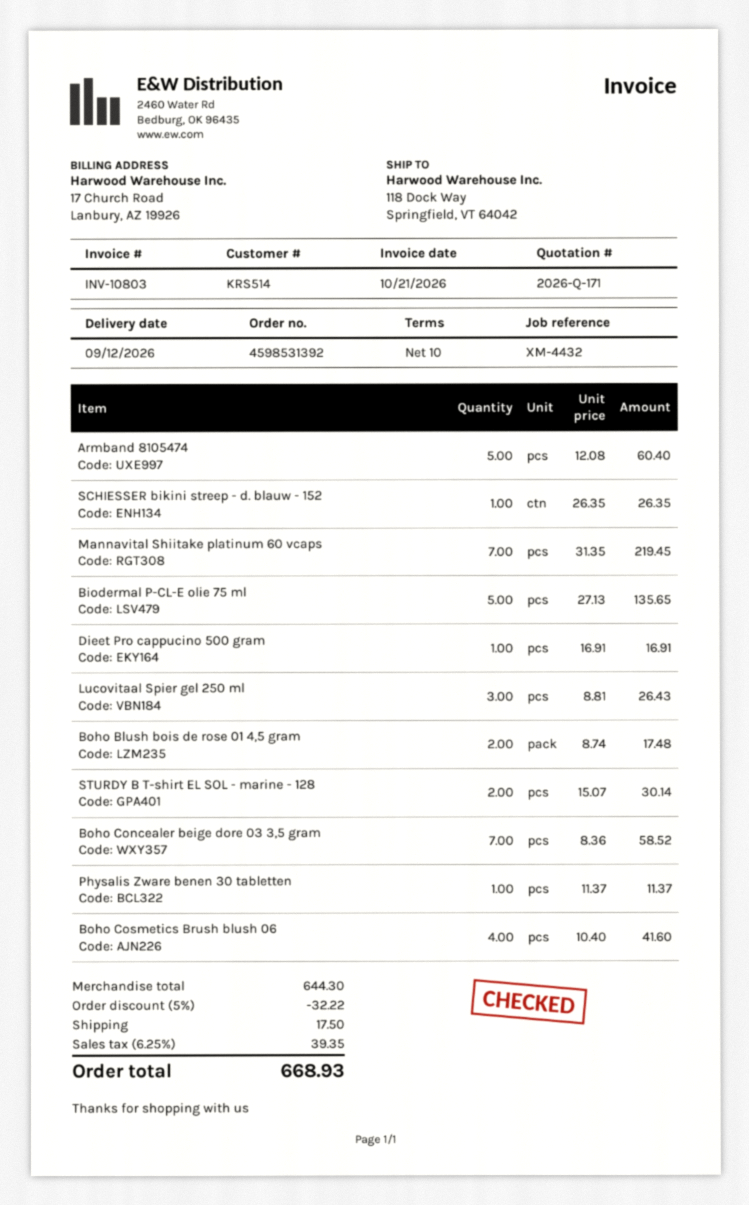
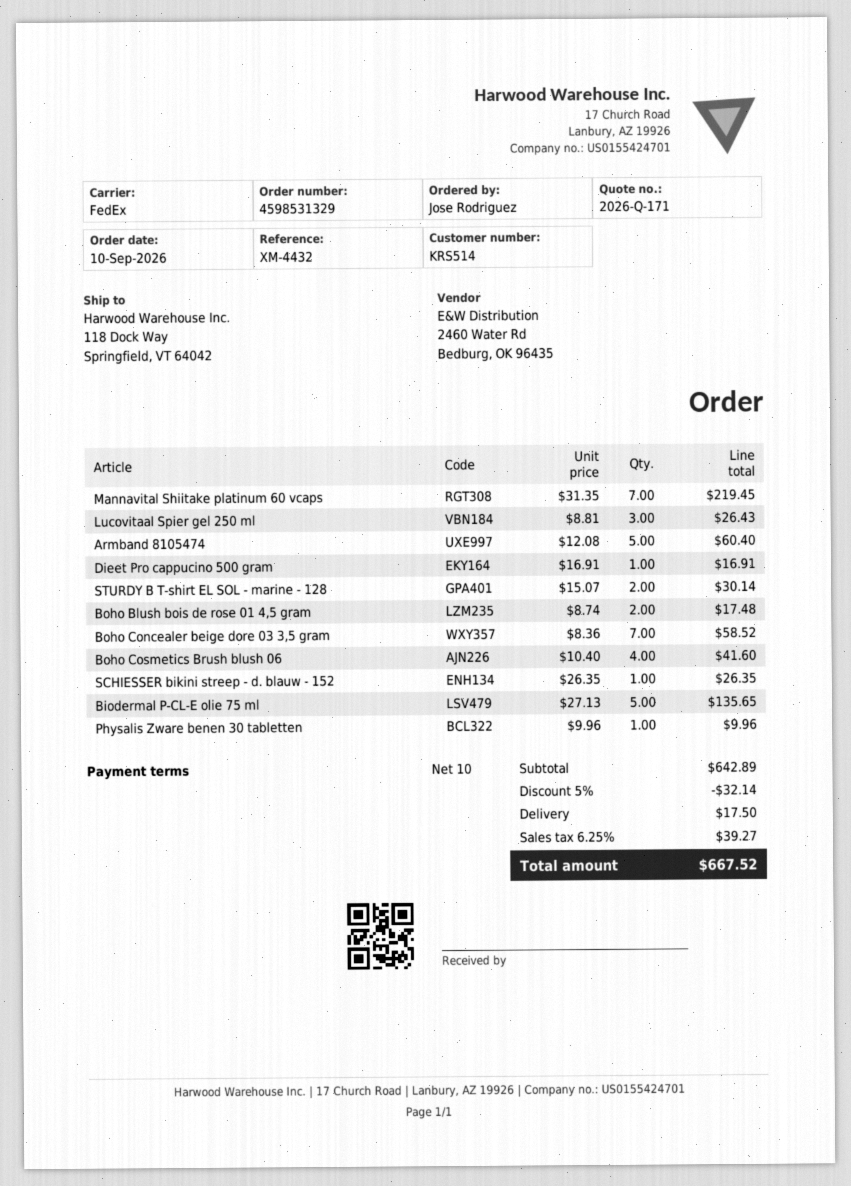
order number: 4598531392 -> 4598531329
Physalis Zware benen 30 tabletten: 1 x 11.37 = 11.37 -> 1 x 9.96 = 9.96
subtotal: 644.30 -> 642.89
discount: 5% = 32.22 -> 5% = 32.14
tax: 6.25% = 39.35 -> 6.25% = 39.27
total: 668.93 -> 667.52

